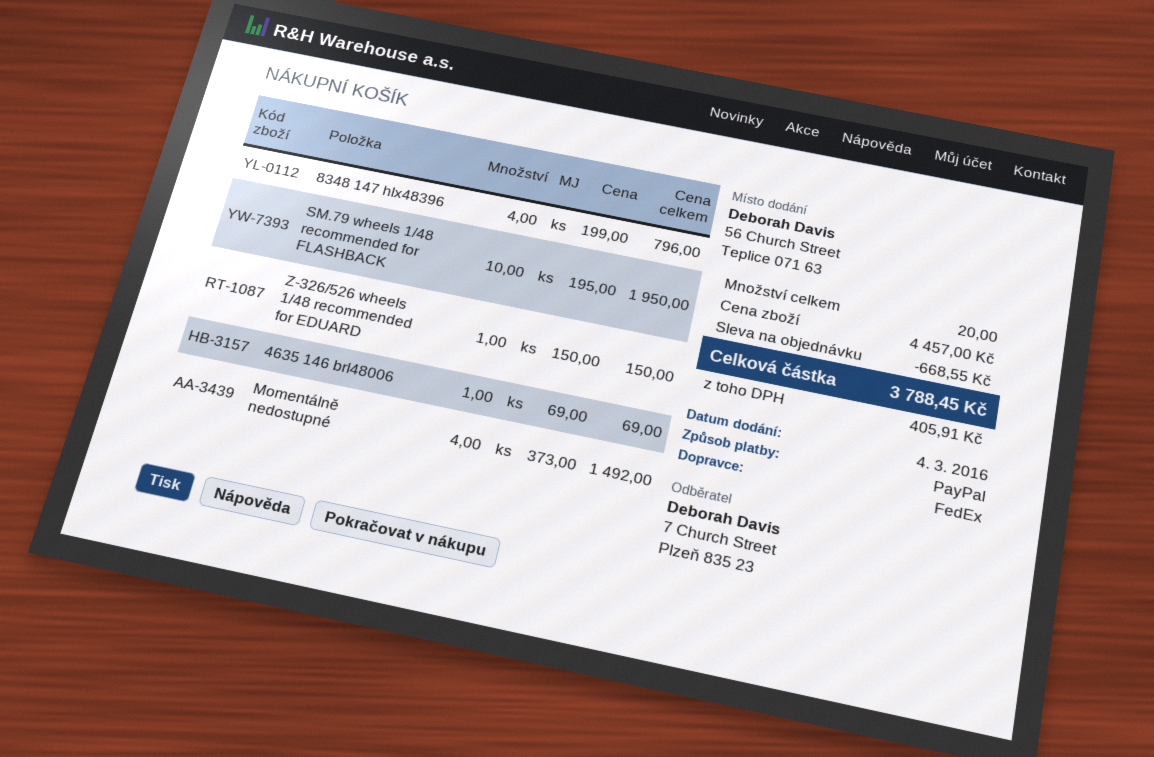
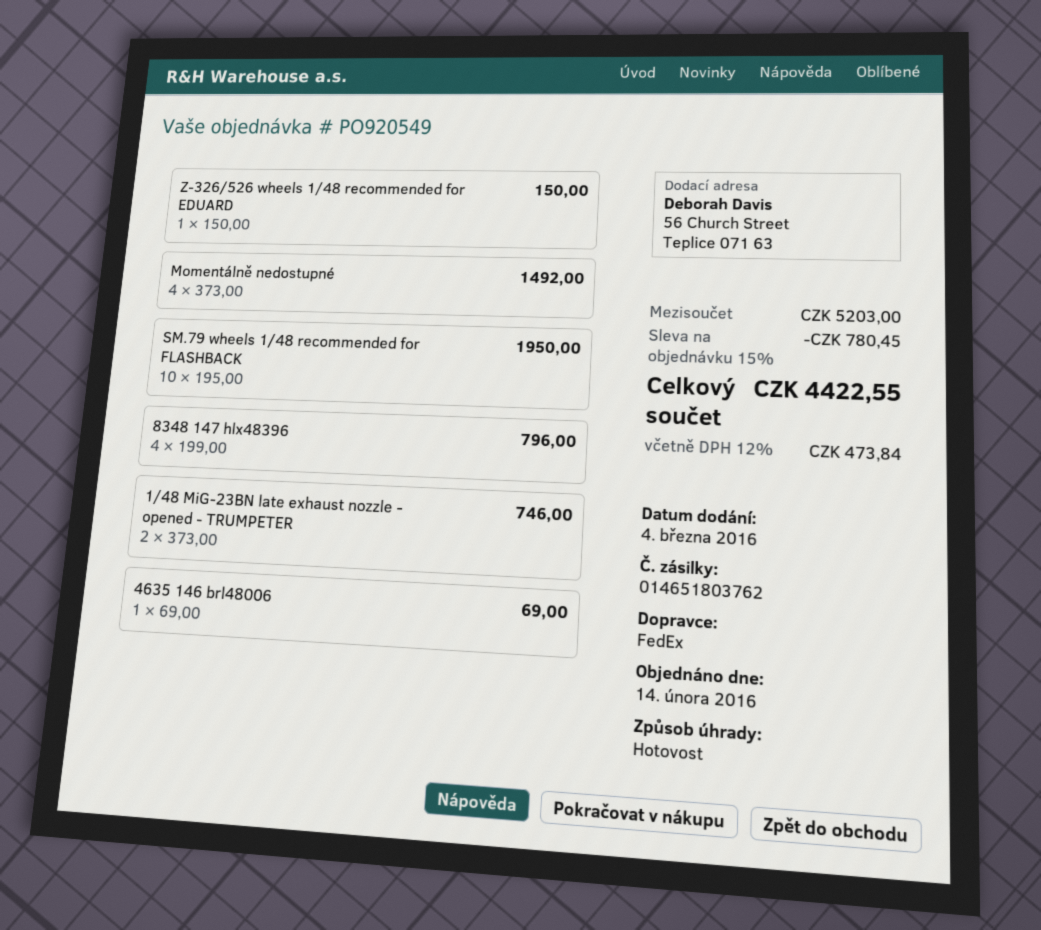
payment method: PayPal -> cash
1/48 MiG-23BN late exhaust nozzle - opened - TRUMPETER: none -> 2 x 373.00 = 746.00
subtotal: 4457.00 -> 5203.00
discount: 668.55 -> 780.45
tax: 405.91 -> 473.84
total: 3788.45 -> 4422.55

